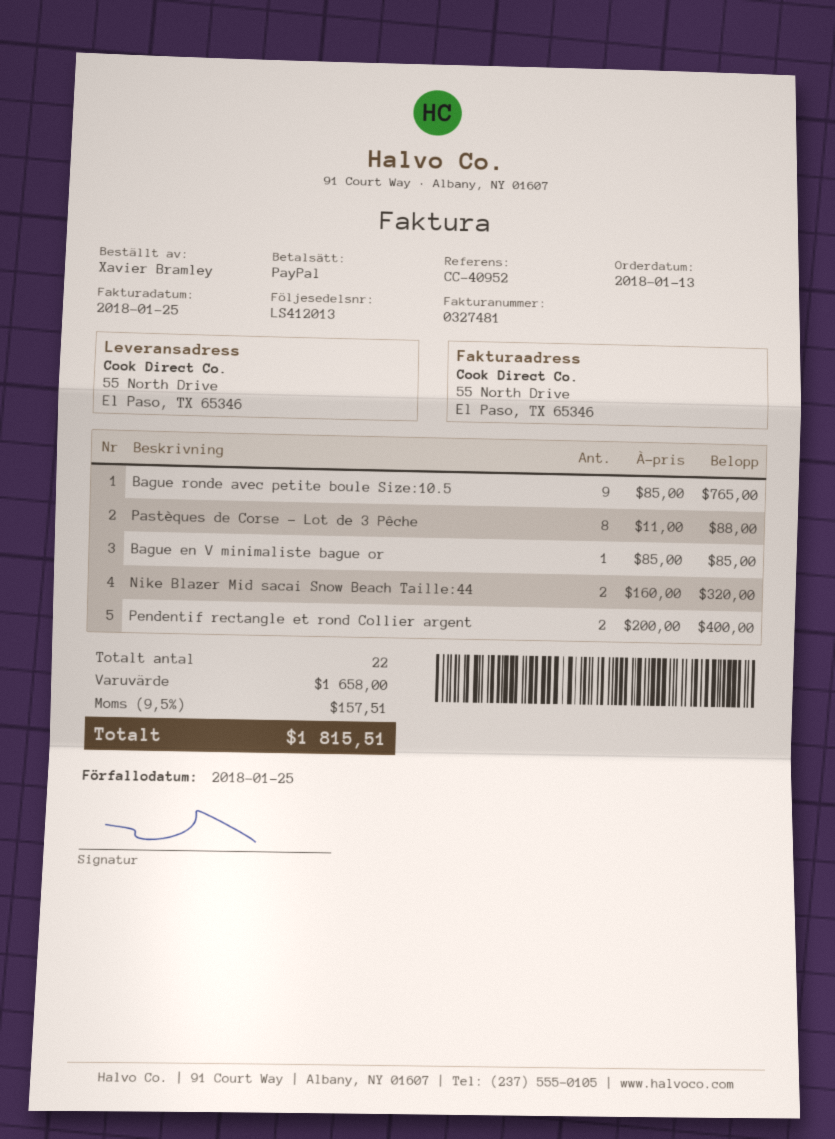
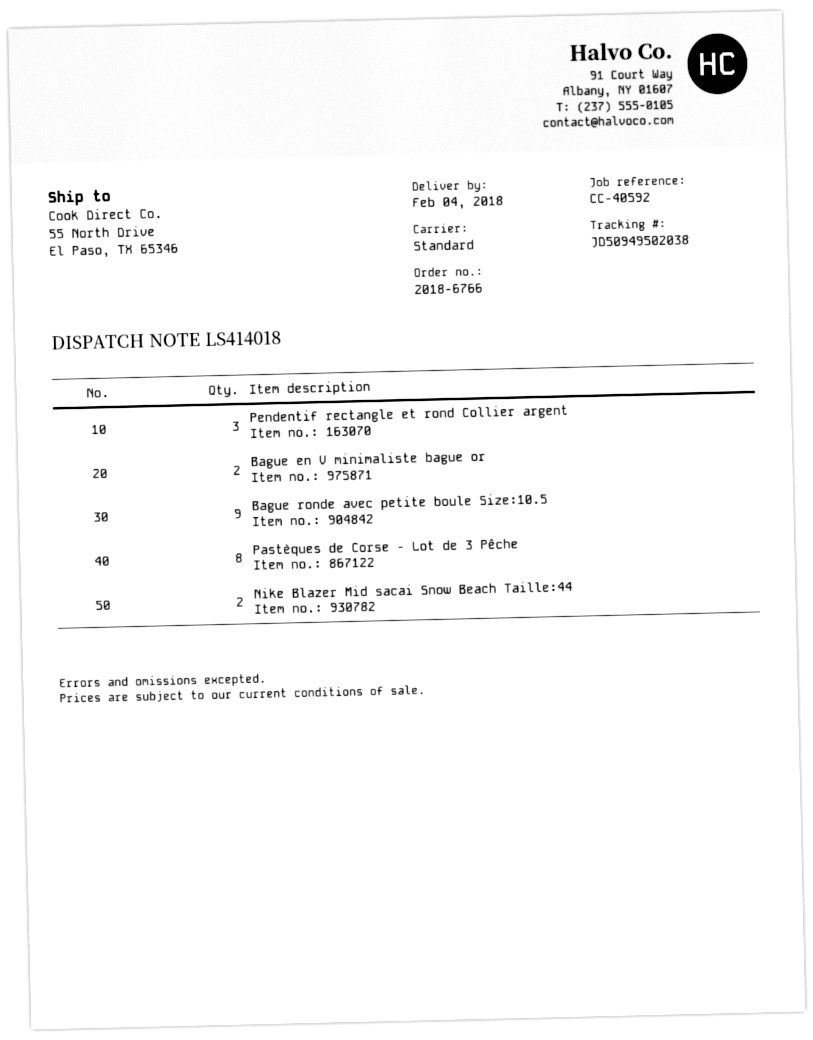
delivery note number: LS412013 -> LS414018
reference: CC-40952 -> CC-40592
Bague en V minimaliste bague or: 1 -> 2
Pendentif rectangle et rond Collier argent: 2 -> 3

